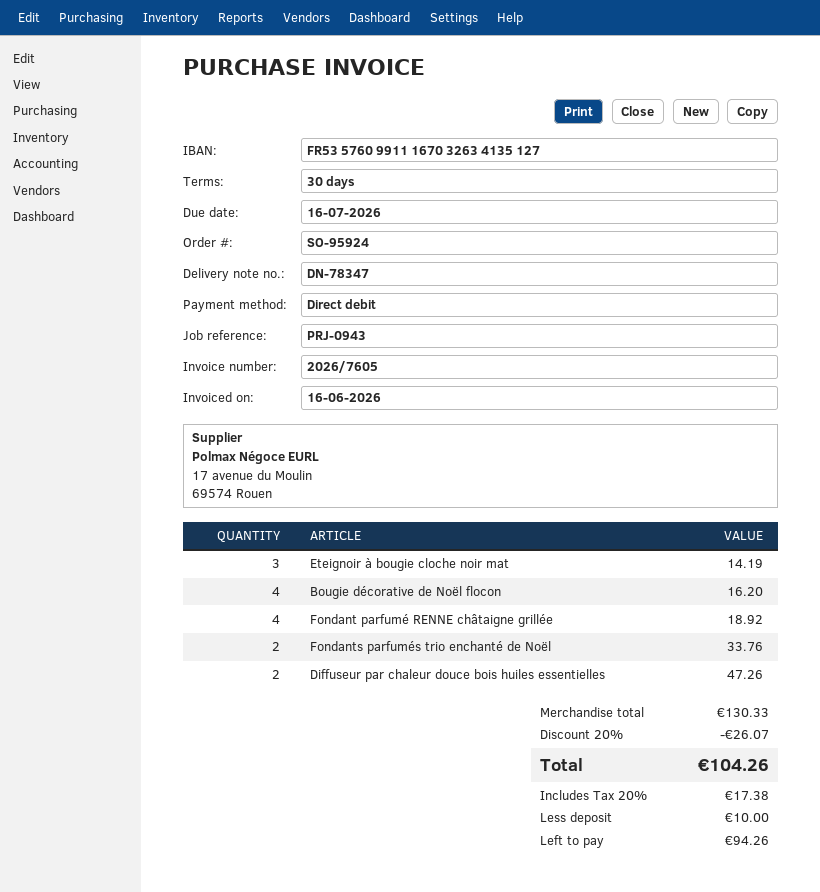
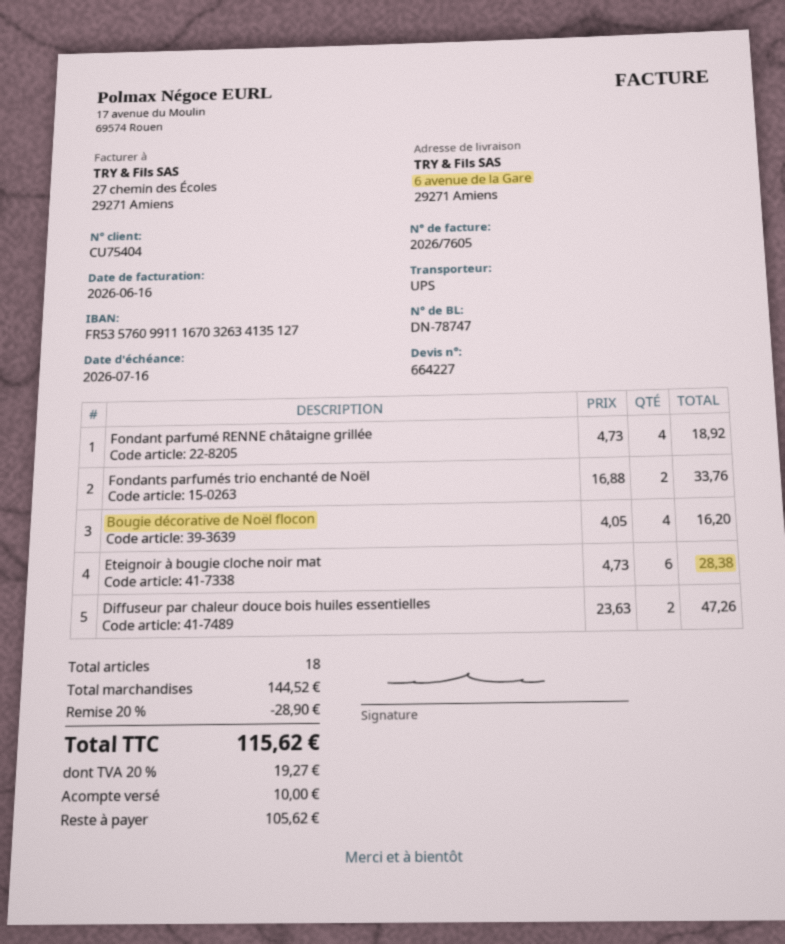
delivery note number: DN-78347 -> DN-78747
Eteignoir à bougie cloche noir mat: 3 for 14.19 -> 6 for 28.38
subtotal: 130.33 -> 144.52
discount: 20% = 26.07 -> 20% = 28.90
tax: 20% = 17.38 -> 20% = 19.27
total: 104.26 -> 115.62
balance: 94.26 -> 105.62

